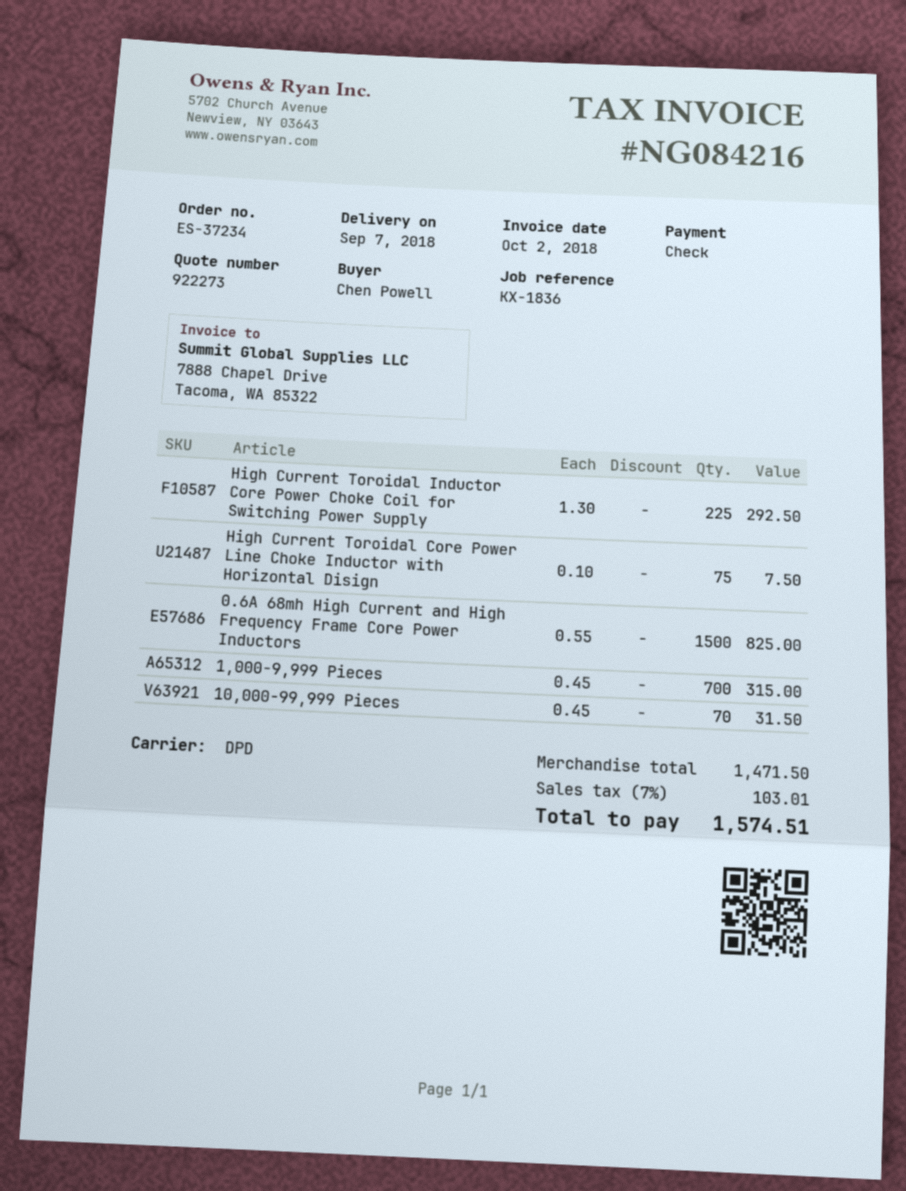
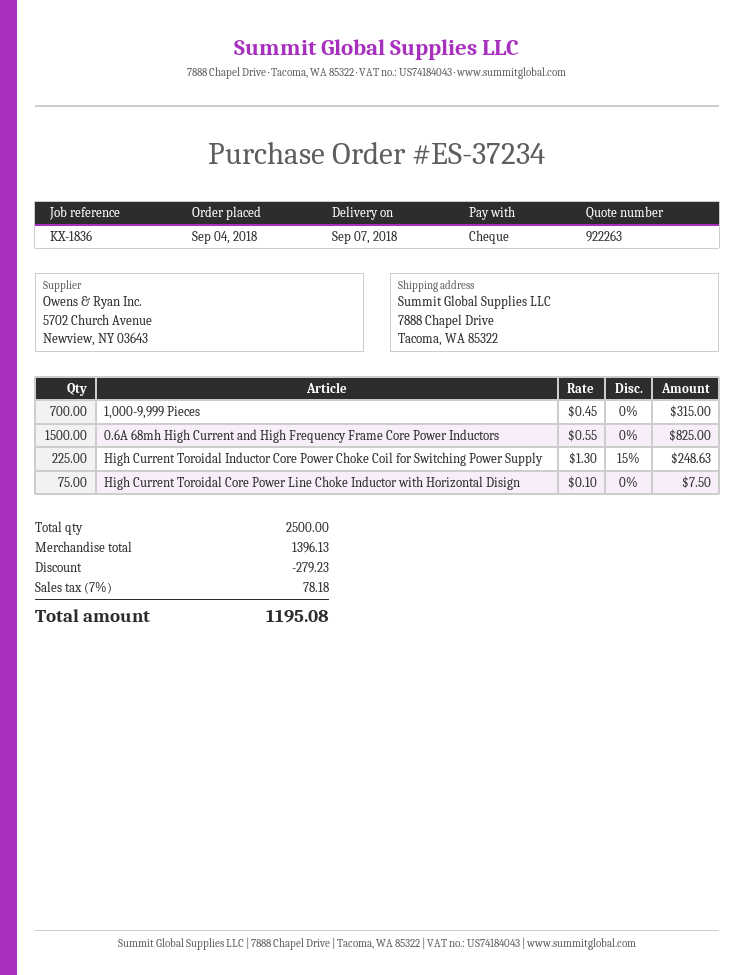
quote number: 922273 -> 922263
High Current Toroidal Inductor Core Power Choke Coil for Switching Power Supply: 225 x 1.30 = 292.50 -> 225 x 1.30 - 15% = 248.63
10,000-99,999 Pieces: 70 x 0.45 = 31.50 -> none
subtotal: 1471.50 -> 1396.13
discount: none -> 279.23
tax: 7% = 103.01 -> 7% = 78.18
total: 1574.51 -> 1195.08

